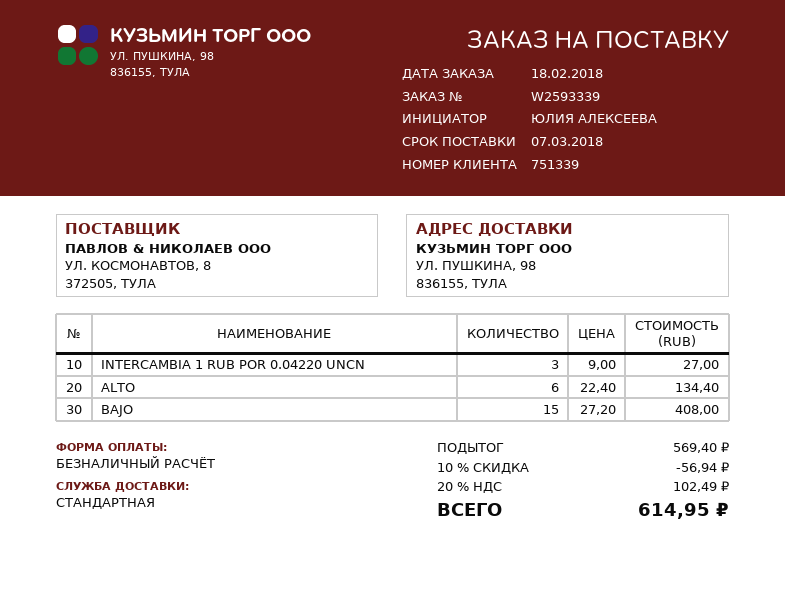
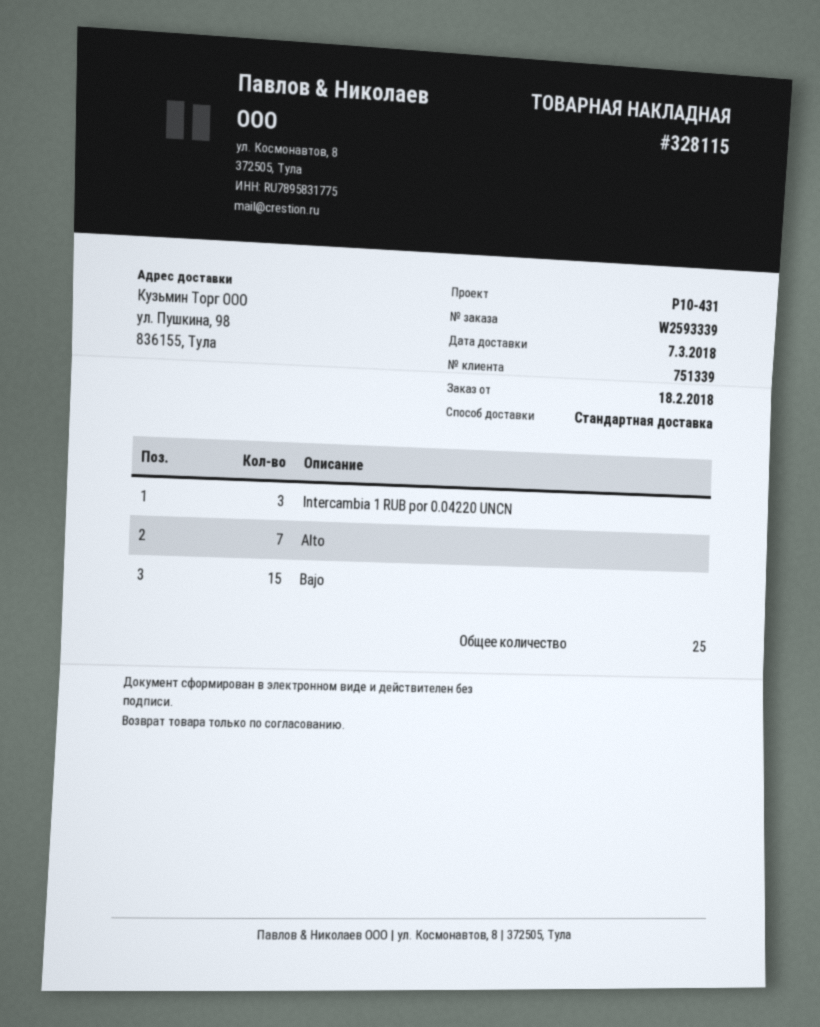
ALTO: 6 -> 7

